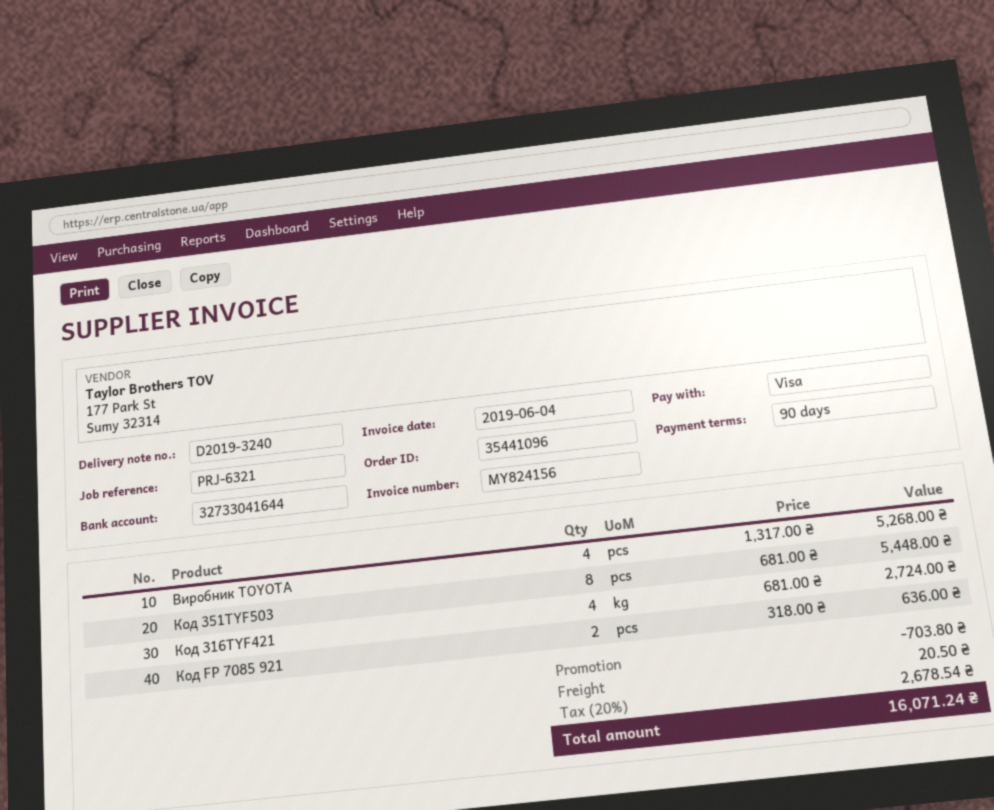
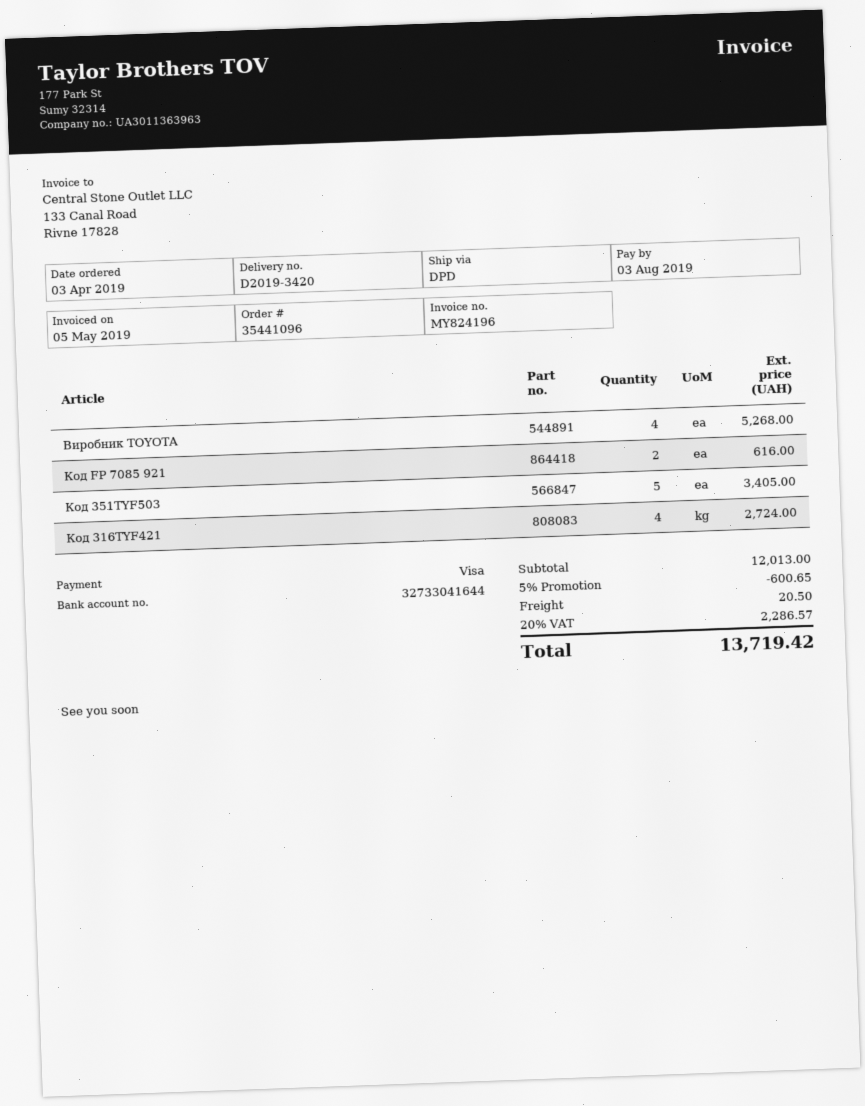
delivery note number: D2019-3240 -> D2019-3420
invoice number: MY824156 -> MY824196
invoice date: 2019-06-04 -> 2019-05-05
Код 351TYF503: 8 for 5448.00 -> 5 for 3405.00
Код FP 7085 921: 2 for 636.00 -> 2 for 616.00
discount: 703.80 -> 600.65
tax: 20% = 2678.54 -> 20% = 2286.57
total: 16071.24 -> 13719.42

